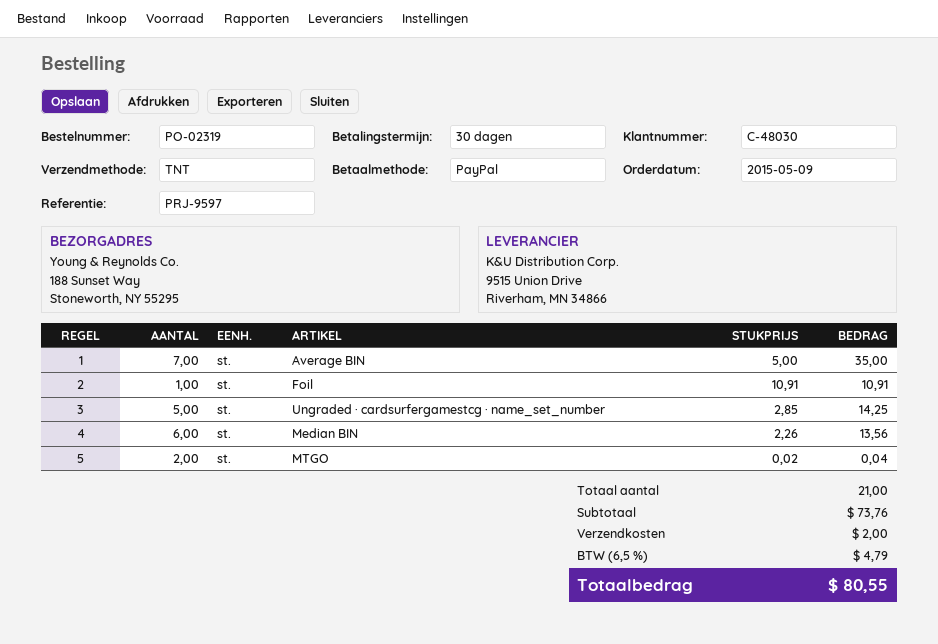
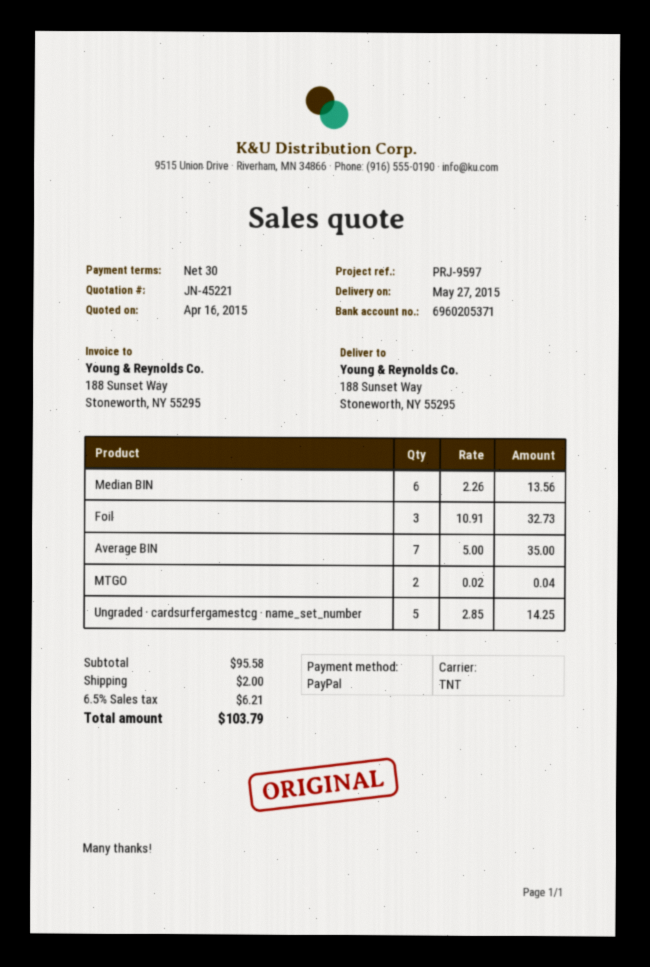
Foil: 1 x 10.91 = 10.91 -> 3 x 10.91 = 32.73
subtotal: 73.76 -> 95.58
tax: 6.5% = 4.79 -> 6.5% = 6.21
total: 80.55 -> 103.79

